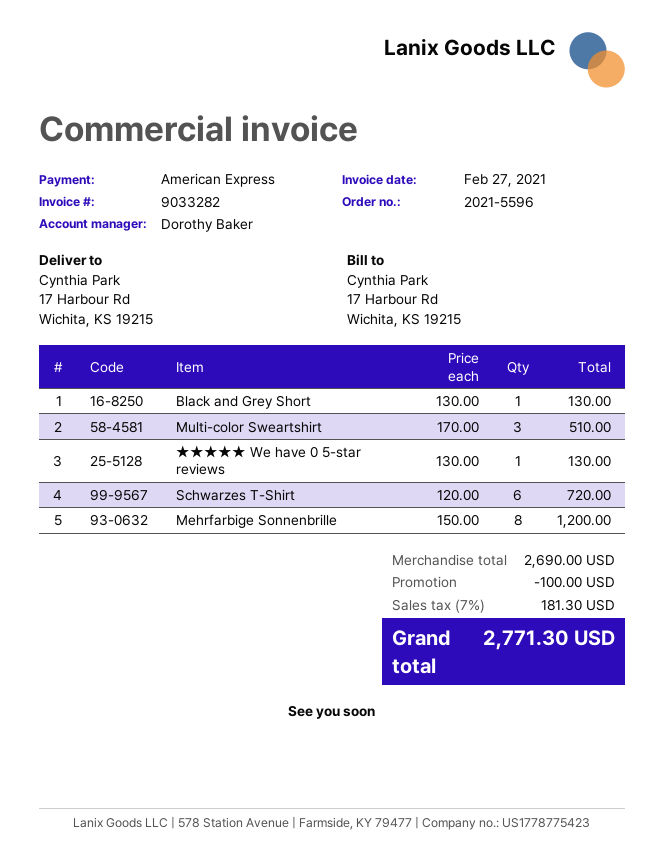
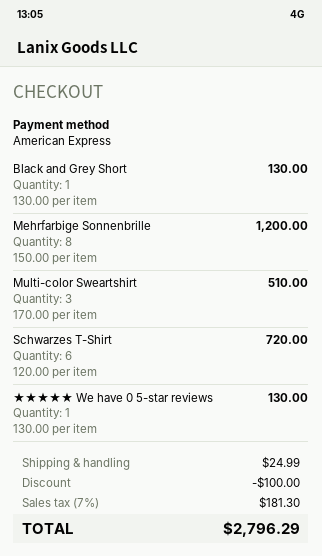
shipping: none -> 24.99
total: 2771.30 -> 2796.29

